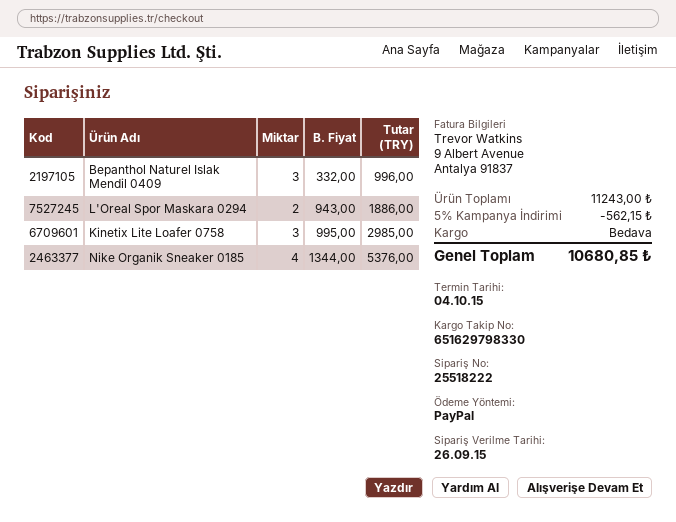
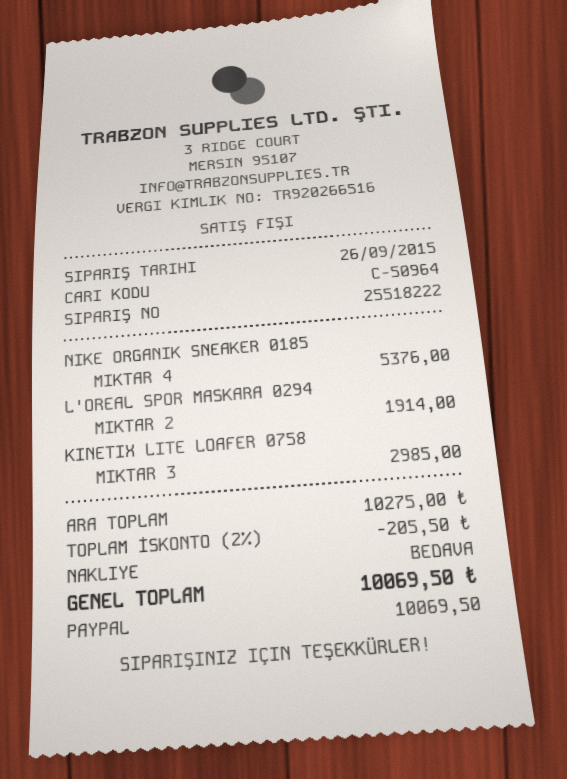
Bepanthol Naturel Islak Mendil 0409: 3 for 996.00 -> none
L'Oreal Spor Maskara 0294: 2 for 1886.00 -> 2 for 1914.00
subtotal: 11243.00 -> 10275.00
discount: 5% = 562.15 -> 2% = 205.50
total: 10680.85 -> 10069.50

